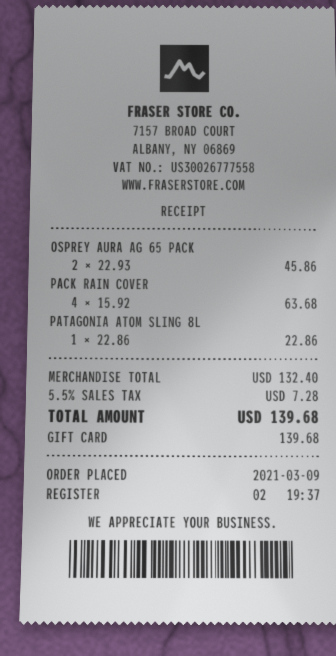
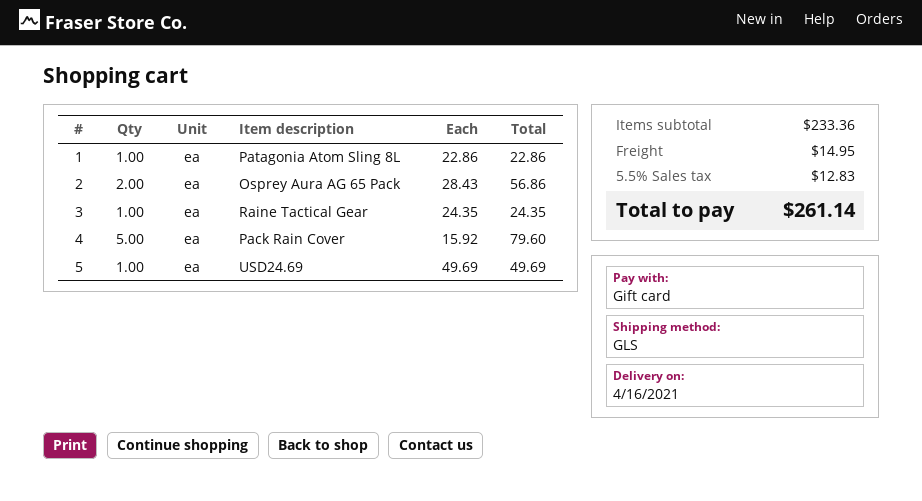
OSPREY AURA AG 65 PACK: 2 x 22.93 = 45.86 -> 2 x 28.43 = 56.86
PACK RAIN COVER: 4 x 15.92 = 63.68 -> 5 x 15.92 = 79.60
Raine Tactical Gear: none -> 1 x 24.35 = 24.35
USD24.69: none -> 1 x 49.69 = 49.69
subtotal: 132.40 -> 233.36
shipping: none -> 14.95
tax: 5.5% = 7.28 -> 5.5% = 12.83
total: 139.68 -> 261.14

